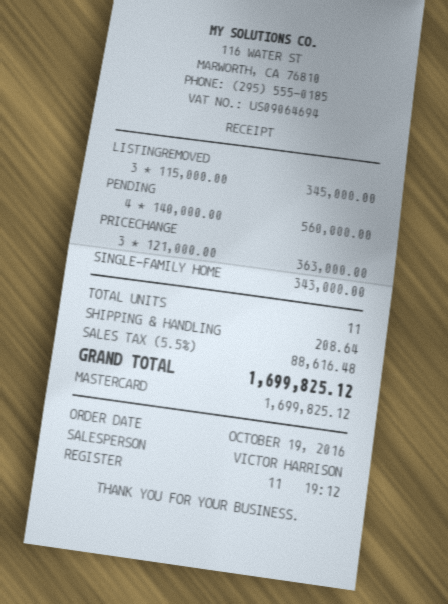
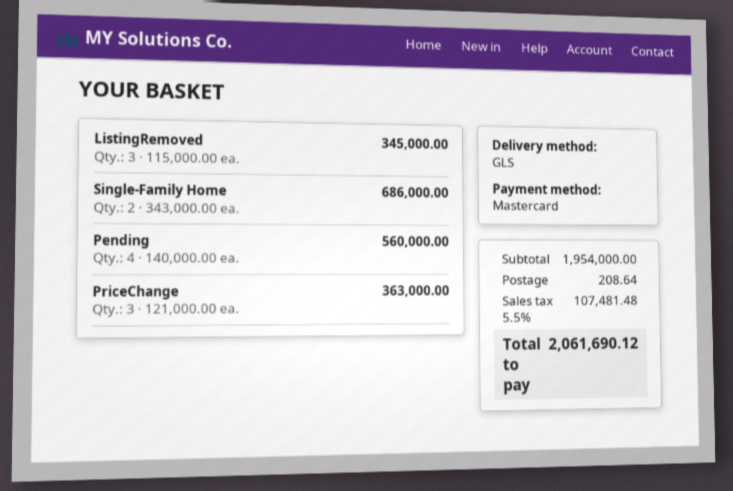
SINGLE-FAMILY HOME: 1 x 343000.00 = 343000.00 -> 2 x 343000.00 = 686000.00
tax: 5.5% = 88616.48 -> 5.5% = 107481.48
total: 1699825.12 -> 2061690.12

